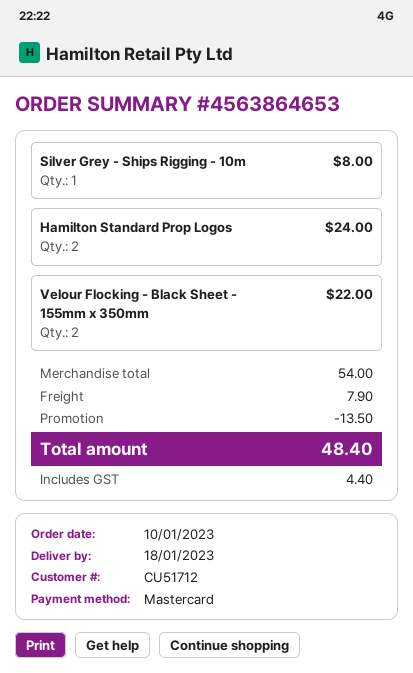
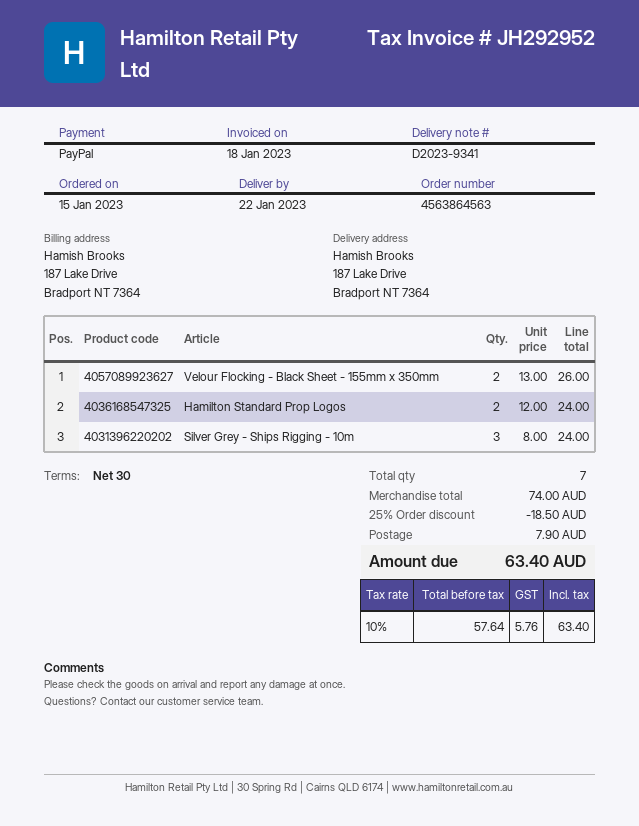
order number: 4563864653 -> 4563864563
order date: 2023-01-10 -> 2023-01-15
delivery date: 2023-01-18 -> 2023-01-22
payment method: Mastercard -> PayPal
Silver Grey - Ships Rigging - 10m: 1 for 8.00 -> 3 for 24.00
Velour Flocking - Black Sheet - 155mm x 350mm: 2 for 22.00 -> 2 for 26.00
subtotal: 54.00 -> 74.00
discount: 13.50 -> 18.50
tax: 4.40 -> 5.76
total: 48.40 -> 63.40

